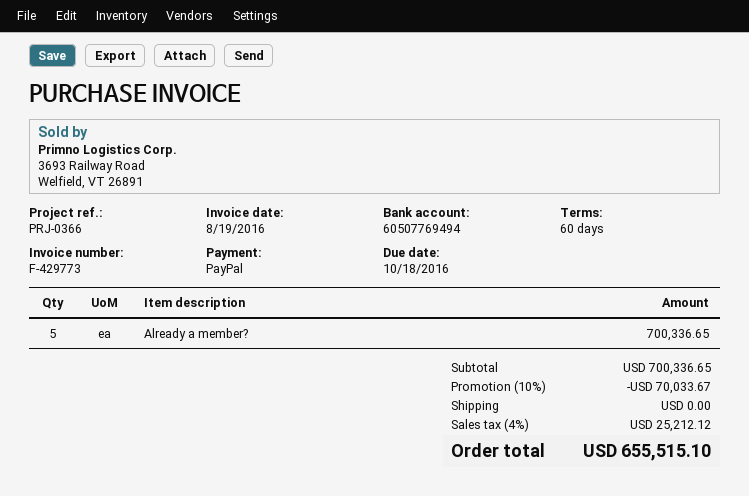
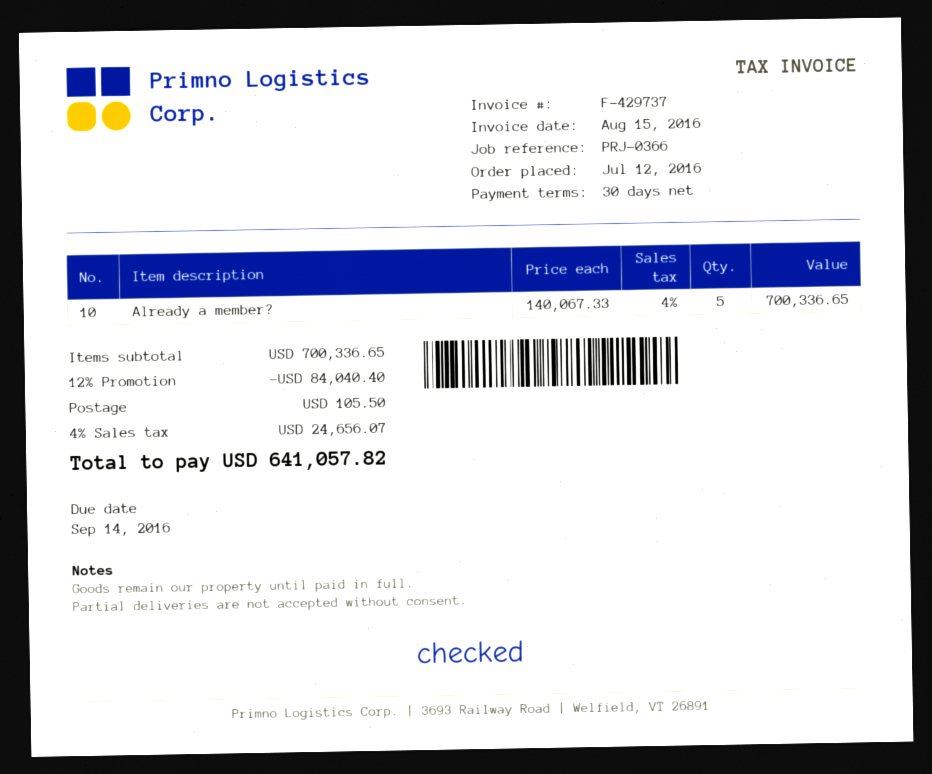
invoice number: F-429773 -> F-429737
invoice date: 2016-08-19 -> 2016-08-15
payment terms: 60 days -> 30 days
due date: 2016-10-18 -> 2016-09-14
discount: 10% = 70033.67 -> 12% = 84040.40
shipping: 0.00 -> 105.50
tax: 4% = 25212.12 -> 4% = 24656.07
total: 655515.10 -> 641057.82

